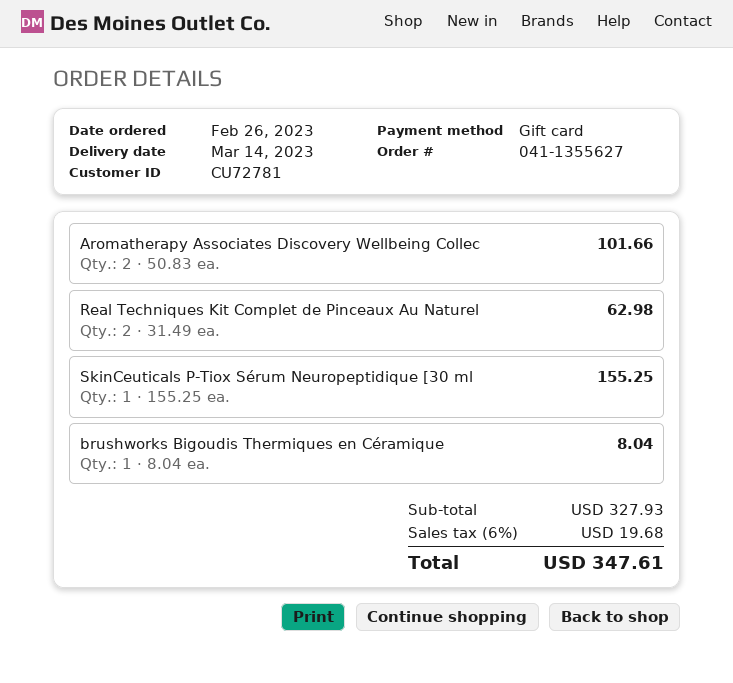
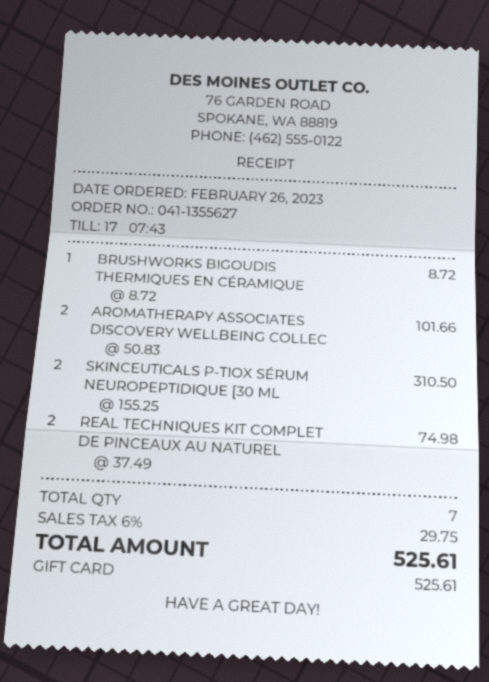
Real Techniques Kit Complet de Pinceaux Au Naturel: 2 x 31.49 = 62.98 -> 2 x 37.49 = 74.98
SkinCeuticals P-Tiox Sérum Neuropeptidique [30 ml: 1 x 155.25 = 155.25 -> 2 x 155.25 = 310.50
brushworks Bigoudis Thermiques en Céramique: 1 x 8.04 = 8.04 -> 1 x 8.72 = 8.72
tax: 6% = 19.68 -> 6% = 29.75
total: 347.61 -> 525.61

